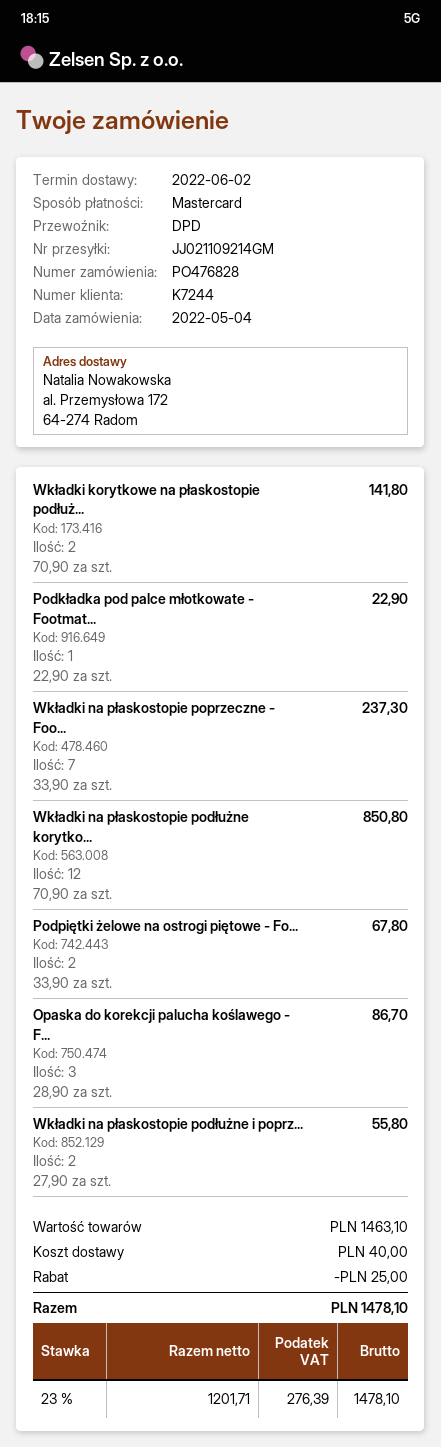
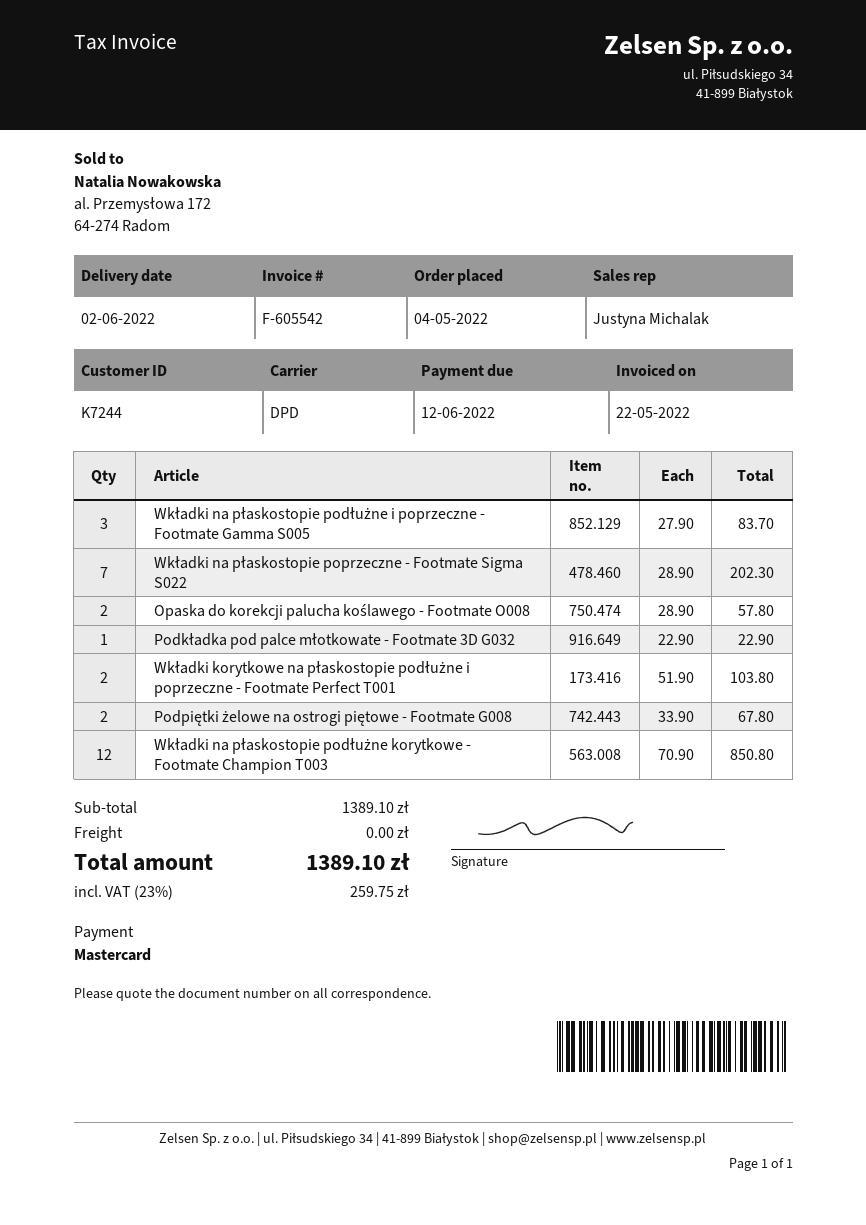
Wkładki korytkowe na płaskostopie podłuż...: 2 x 70.90 = 141.80 -> 2 x 51.90 = 103.80
Wkładki na płaskostopie poprzeczne - Foo...: 7 x 33.90 = 237.30 -> 7 x 28.90 = 202.30
Opaska do korekcji palucha koślawego - F...: 3 x 28.90 = 86.70 -> 2 x 28.90 = 57.80
Wkładki na płaskostopie podłużne i poprz...: 2 x 27.90 = 55.80 -> 3 x 27.90 = 83.70
subtotal: 1463.10 -> 1389.10
discount: 25.00 -> none
shipping: 40.00 -> 0.00
tax: 23% = 276.39 -> 23% = 259.75
total: 1478.10 -> 1389.10

